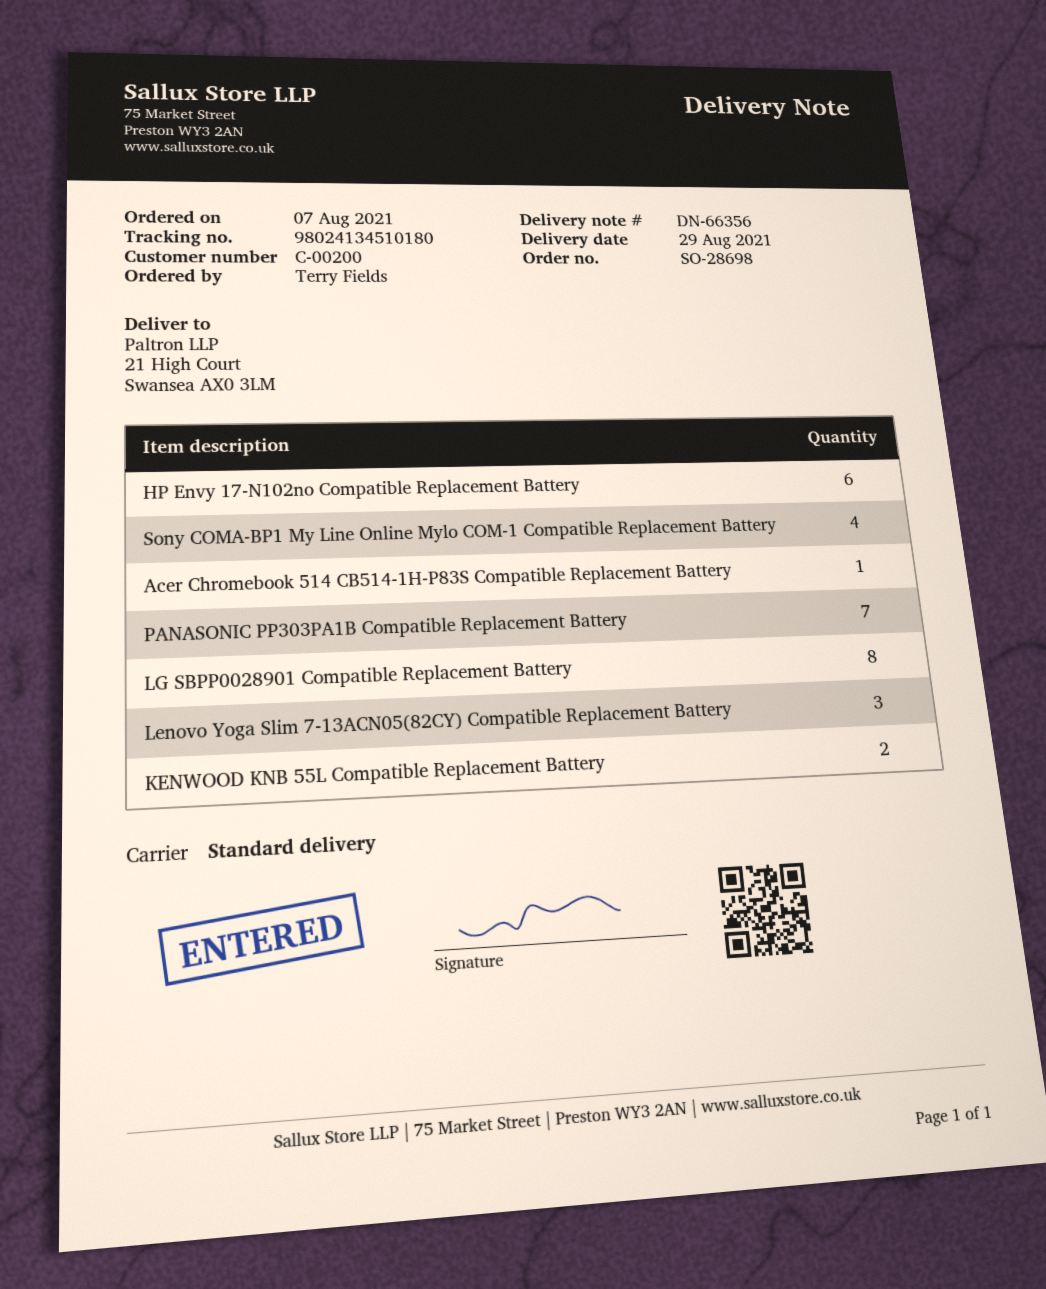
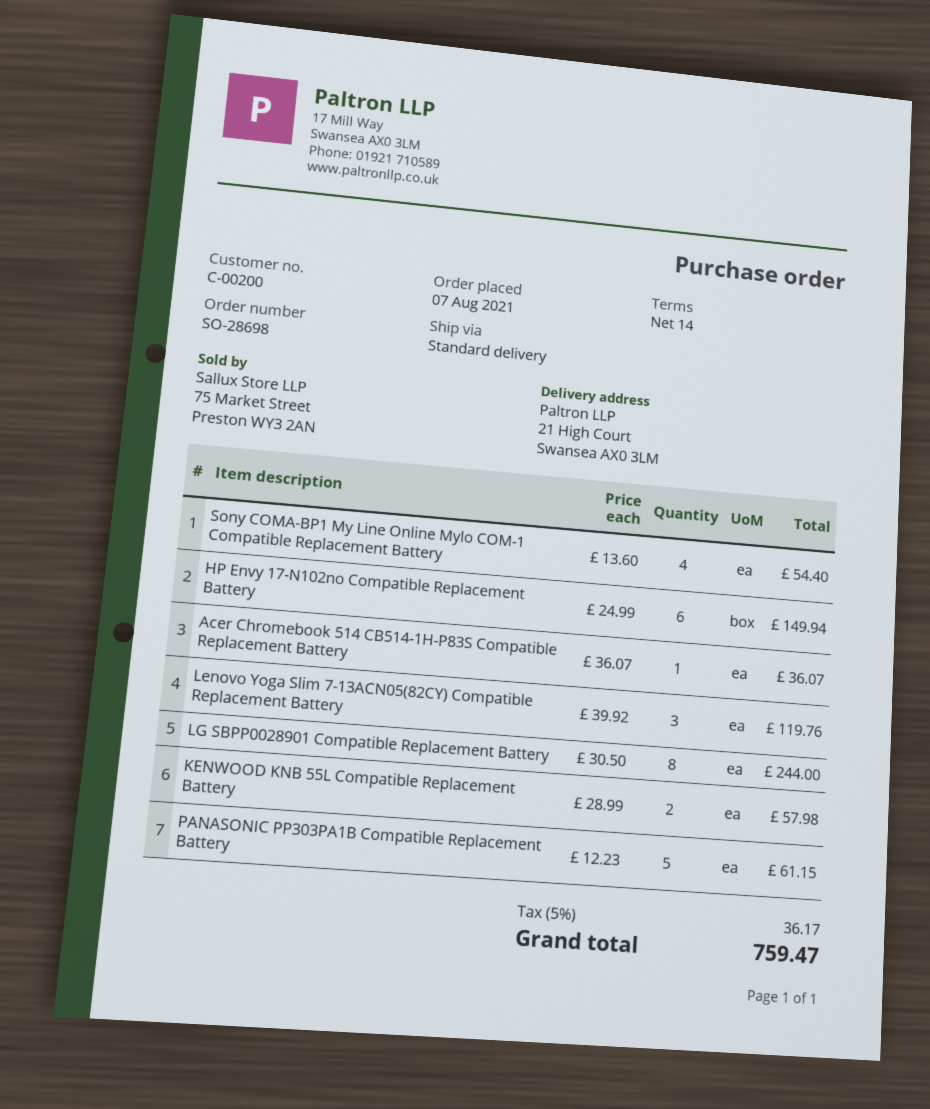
PANASONIC PP303PA1B Compatible Replacement Battery: 7 -> 5

